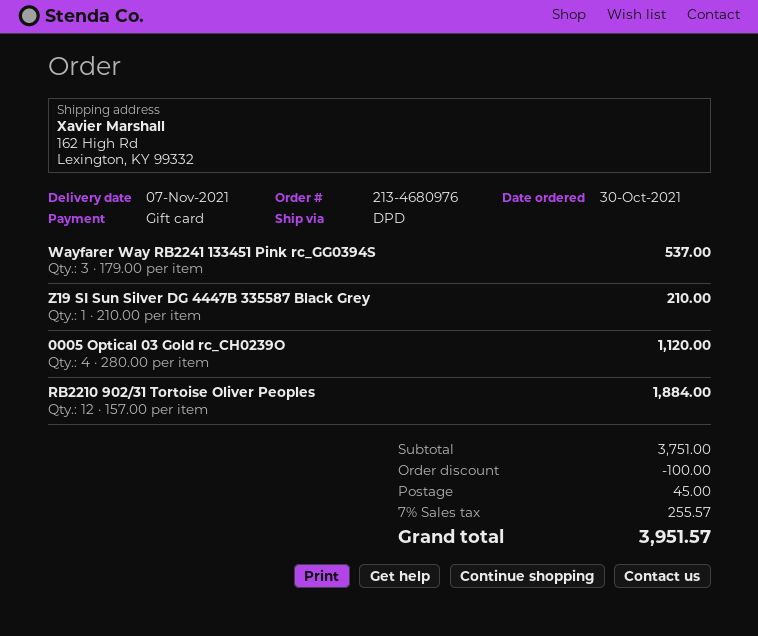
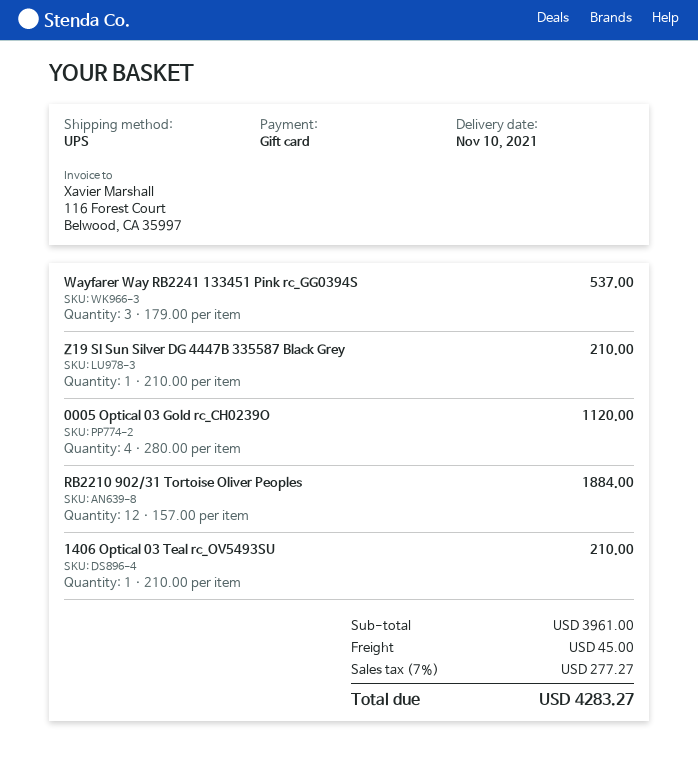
delivery date: 2021-11-07 -> 2021-11-10
shipping method: DPD -> UPS
1406 Optical 03 Teal rc_OV5493SU: none -> 1 x 210.00 = 210.00
subtotal: 3751.00 -> 3961.00
discount: 100.00 -> none
tax: 7% = 255.57 -> 7% = 277.27
total: 3951.57 -> 4283.27

